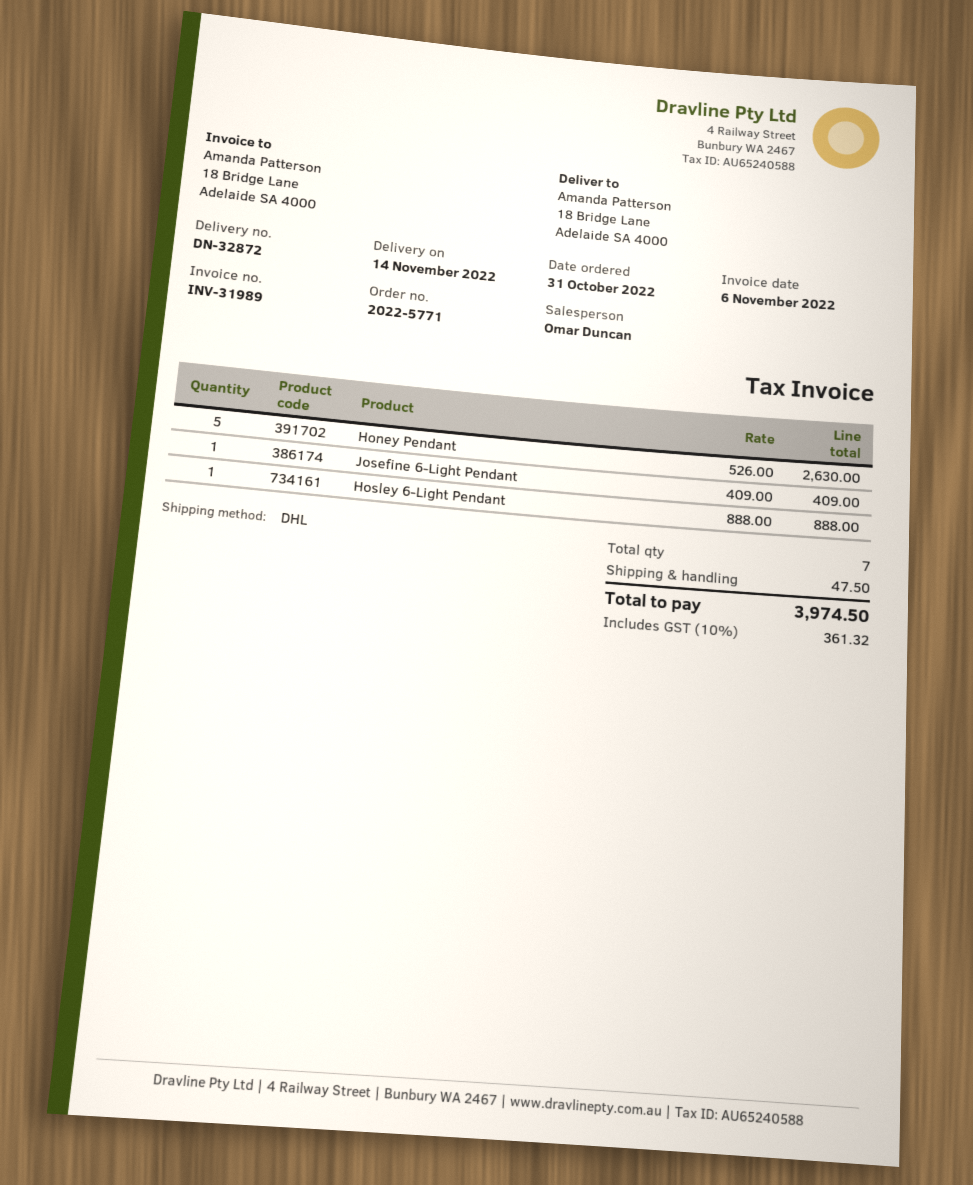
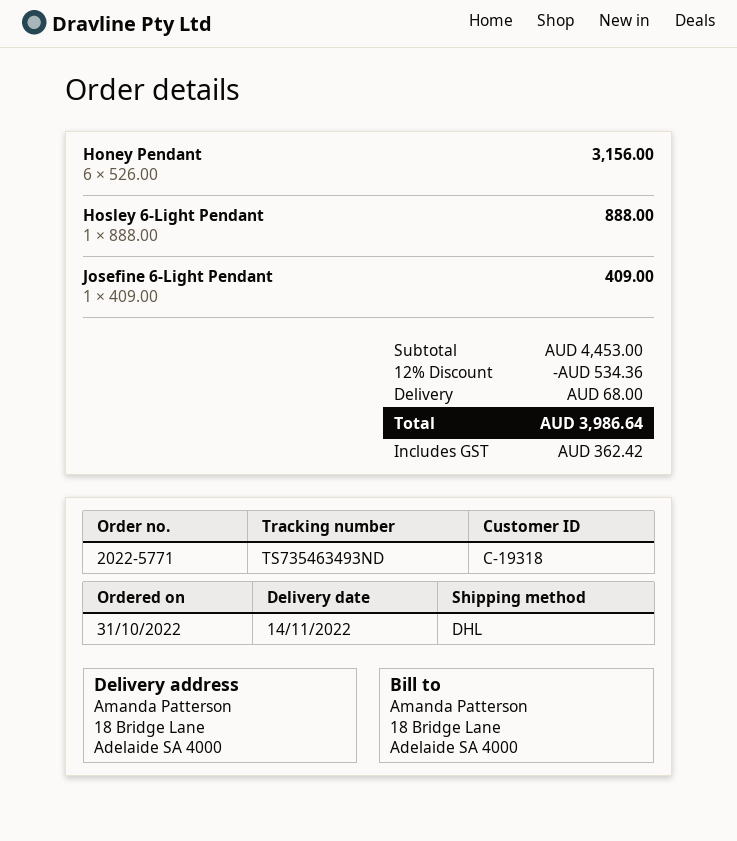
Honey Pendant: 5 x 526.00 = 2630.00 -> 6 x 526.00 = 3156.00
discount: none -> 12% = 534.36
shipping: 47.50 -> 68.00
tax: 361.32 -> 362.42
total: 3974.50 -> 3986.64

